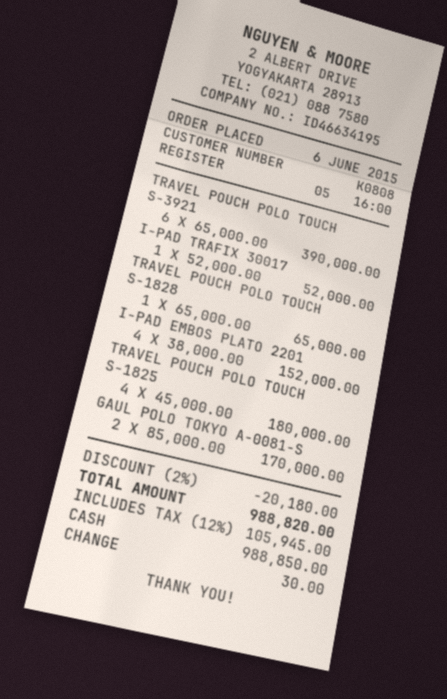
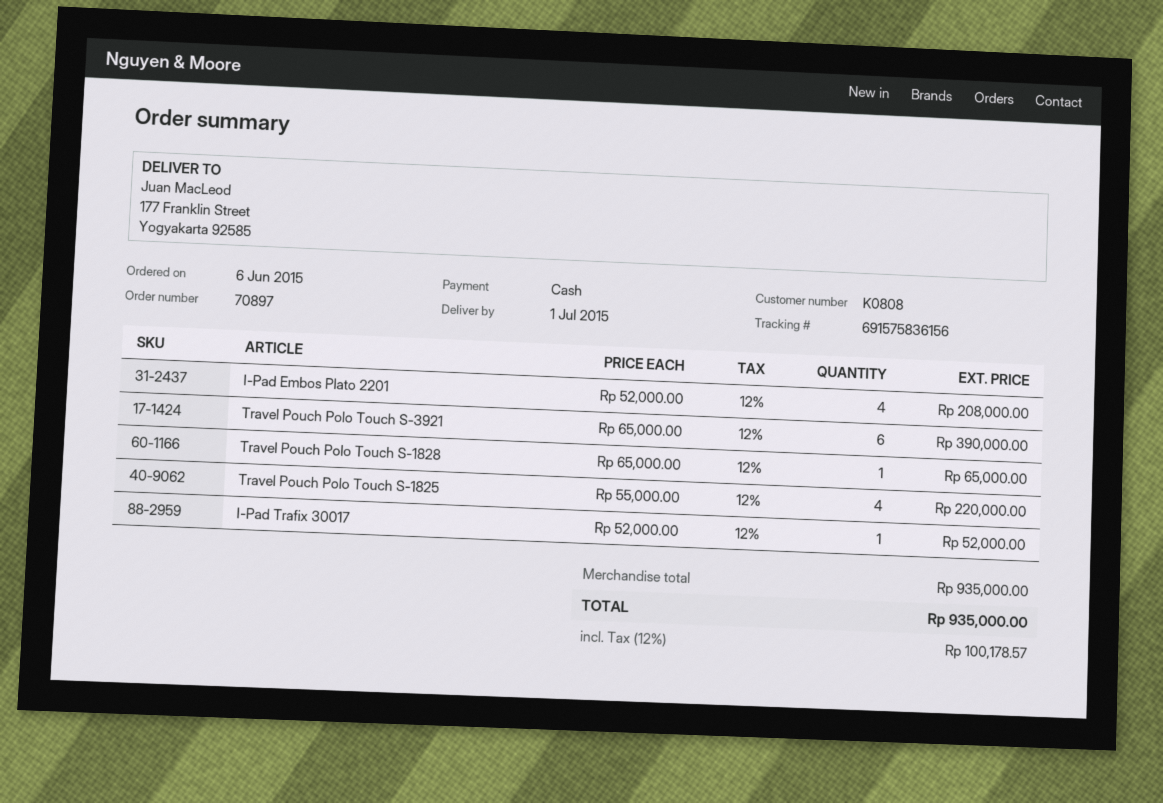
I-PAD EMBOS PLATO 2201: 4 x 38000.00 = 152000.00 -> 4 x 52000.00 = 208000.00
TRAVEL POUCH POLO TOUCH S-1825: 4 x 45000.00 = 180000.00 -> 4 x 55000.00 = 220000.00
GAUL POLO TOKYO A-0081-S: 2 x 85000.00 = 170000.00 -> none
discount: 2% = 20180.00 -> none
tax: 12% = 105945.00 -> 12% = 100178.57
total: 988820.00 -> 935000.00

